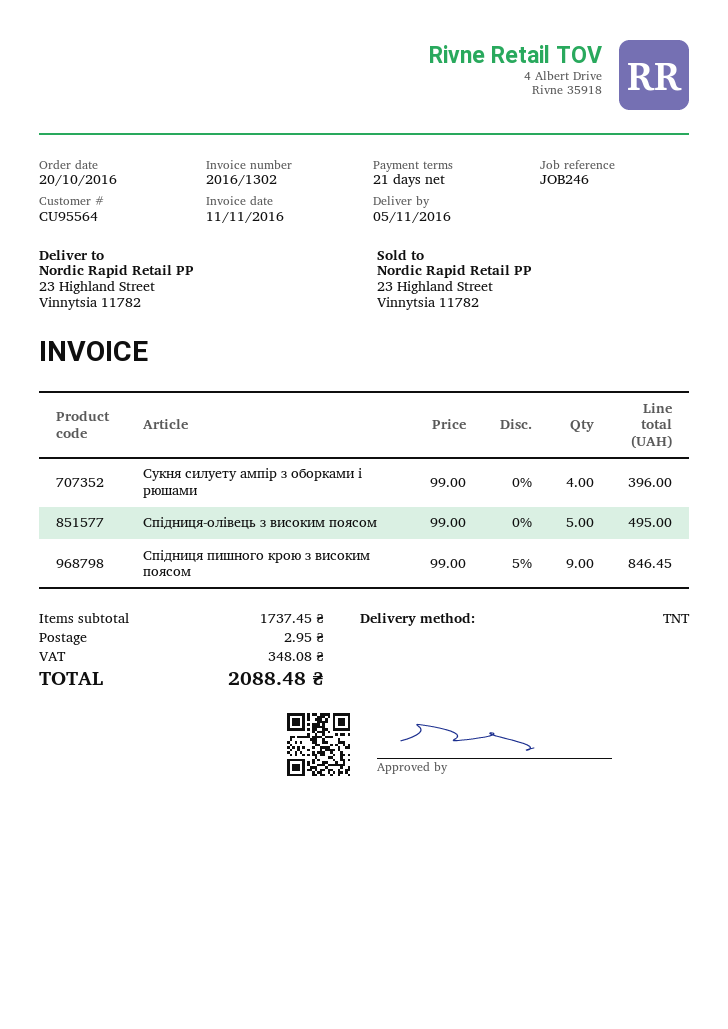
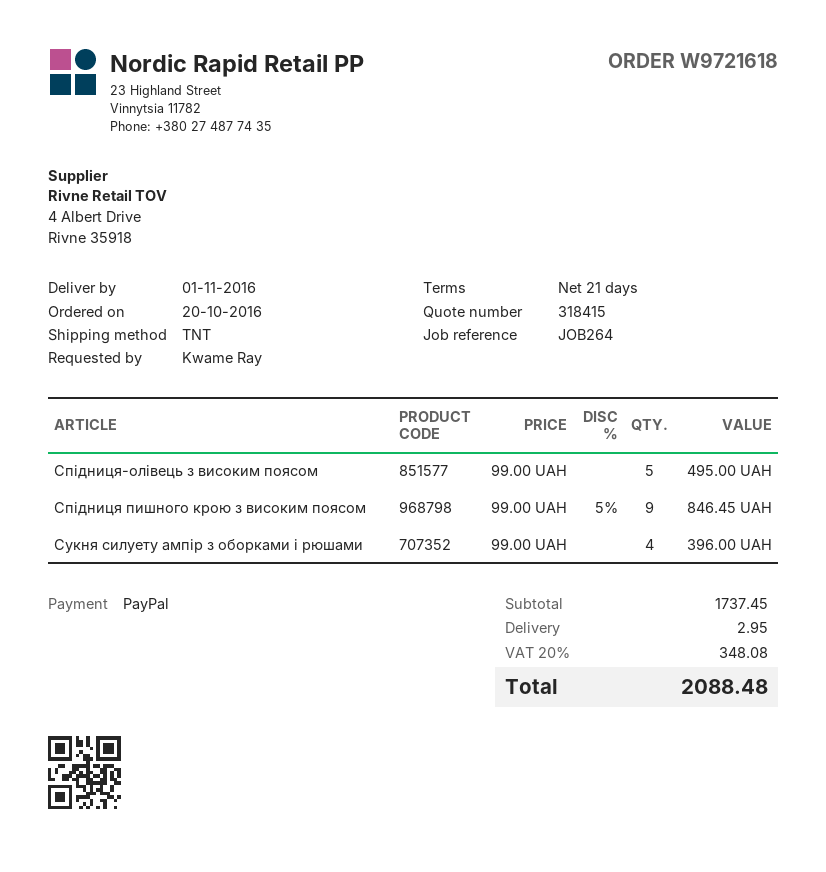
delivery date: 2016-11-05 -> 2016-11-01
reference: JOB246 -> JOB264

